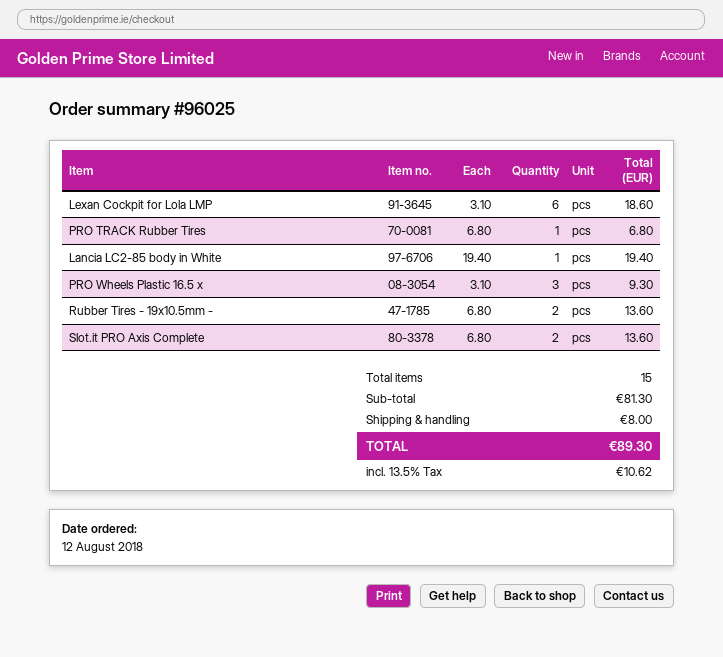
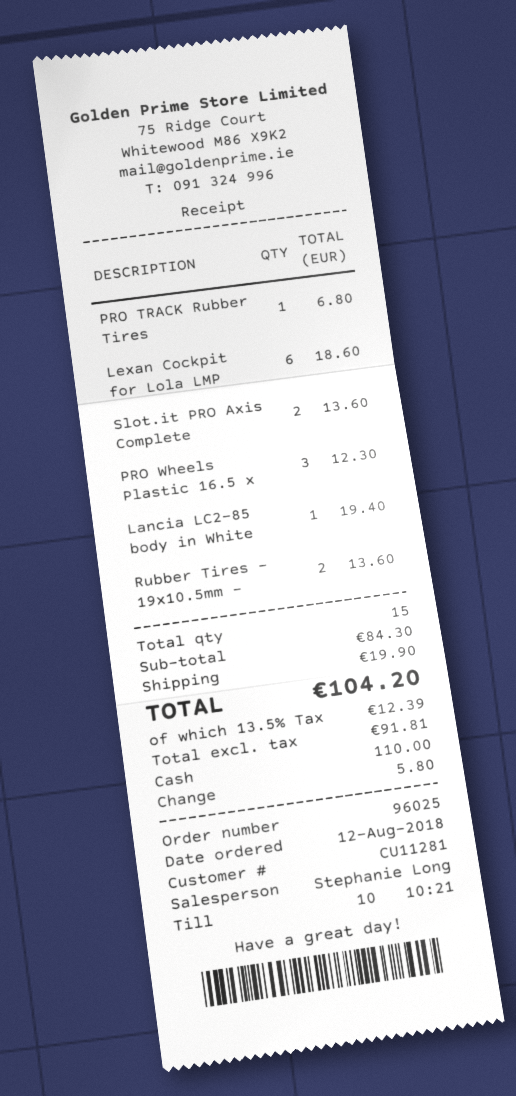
PRO Wheels Plastic 16.5 x: 3 for 9.30 -> 3 for 12.30
subtotal: 81.30 -> 84.30
shipping: 8.00 -> 19.90
tax: 13.5% = 10.62 -> 13.5% = 12.39
total: 89.30 -> 104.20

